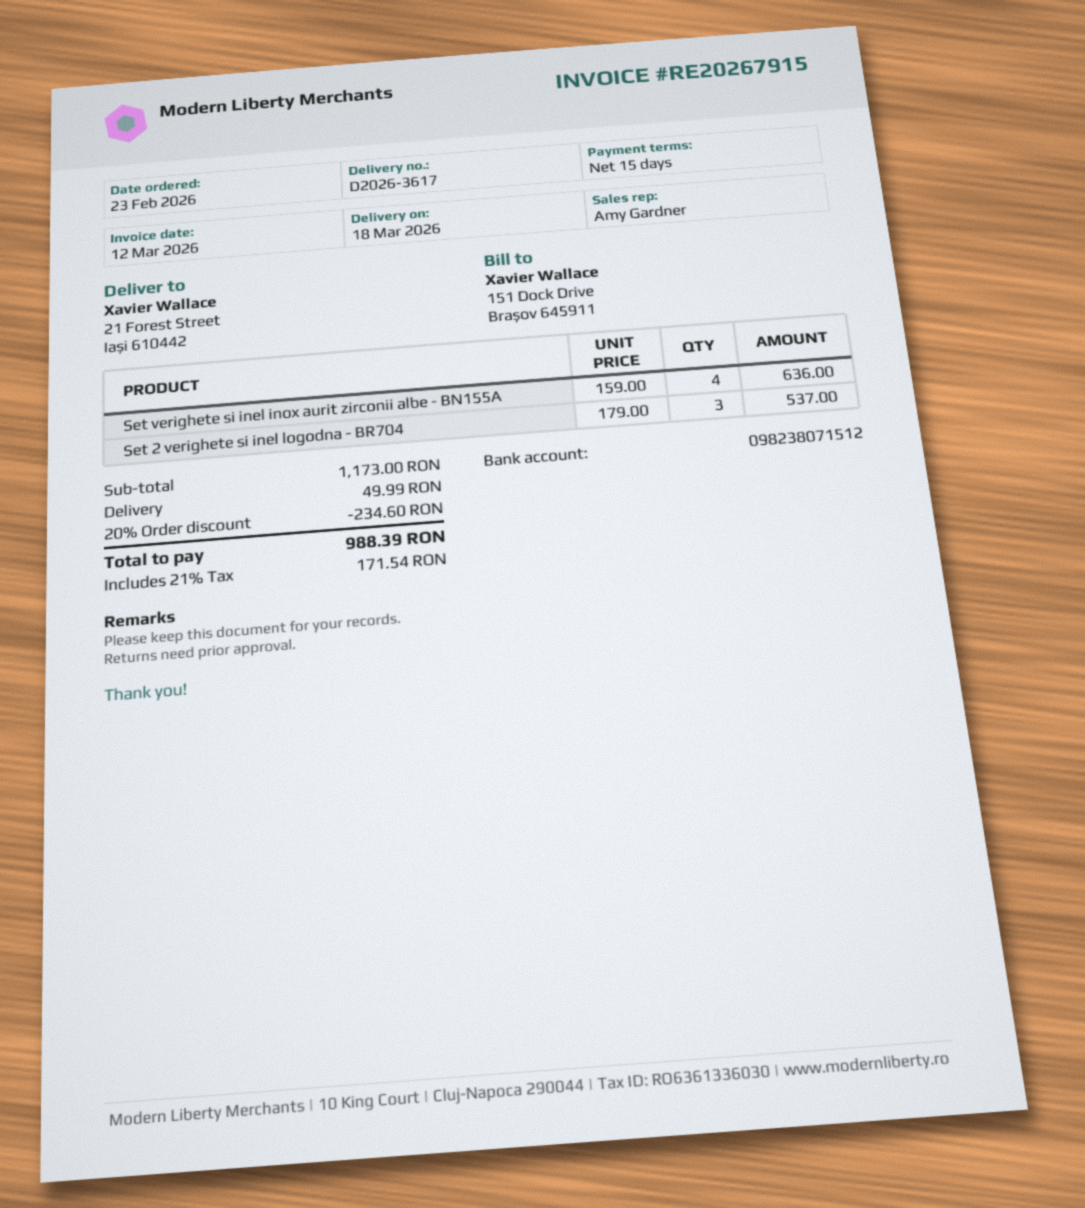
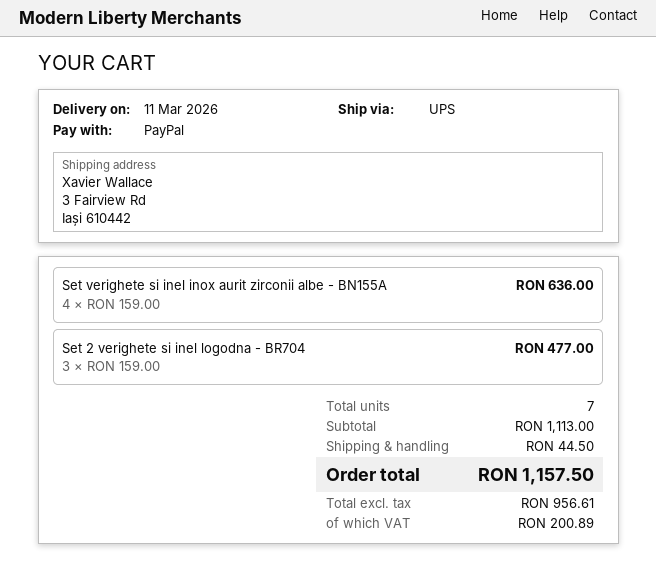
delivery date: 2026-03-18 -> 2026-03-11
ship to: 21 Forest Street, Iași 610442 -> 3 Fairview Rd, Iași 610442
Set 2 verighete si inel logodna - BR704: 3 x 179.00 = 537.00 -> 3 x 159.00 = 477.00
subtotal: 1173.00 -> 1113.00
discount: 20% = 234.60 -> none
shipping: 49.99 -> 44.50
tax: 171.54 -> 200.89
total: 988.39 -> 1157.50

